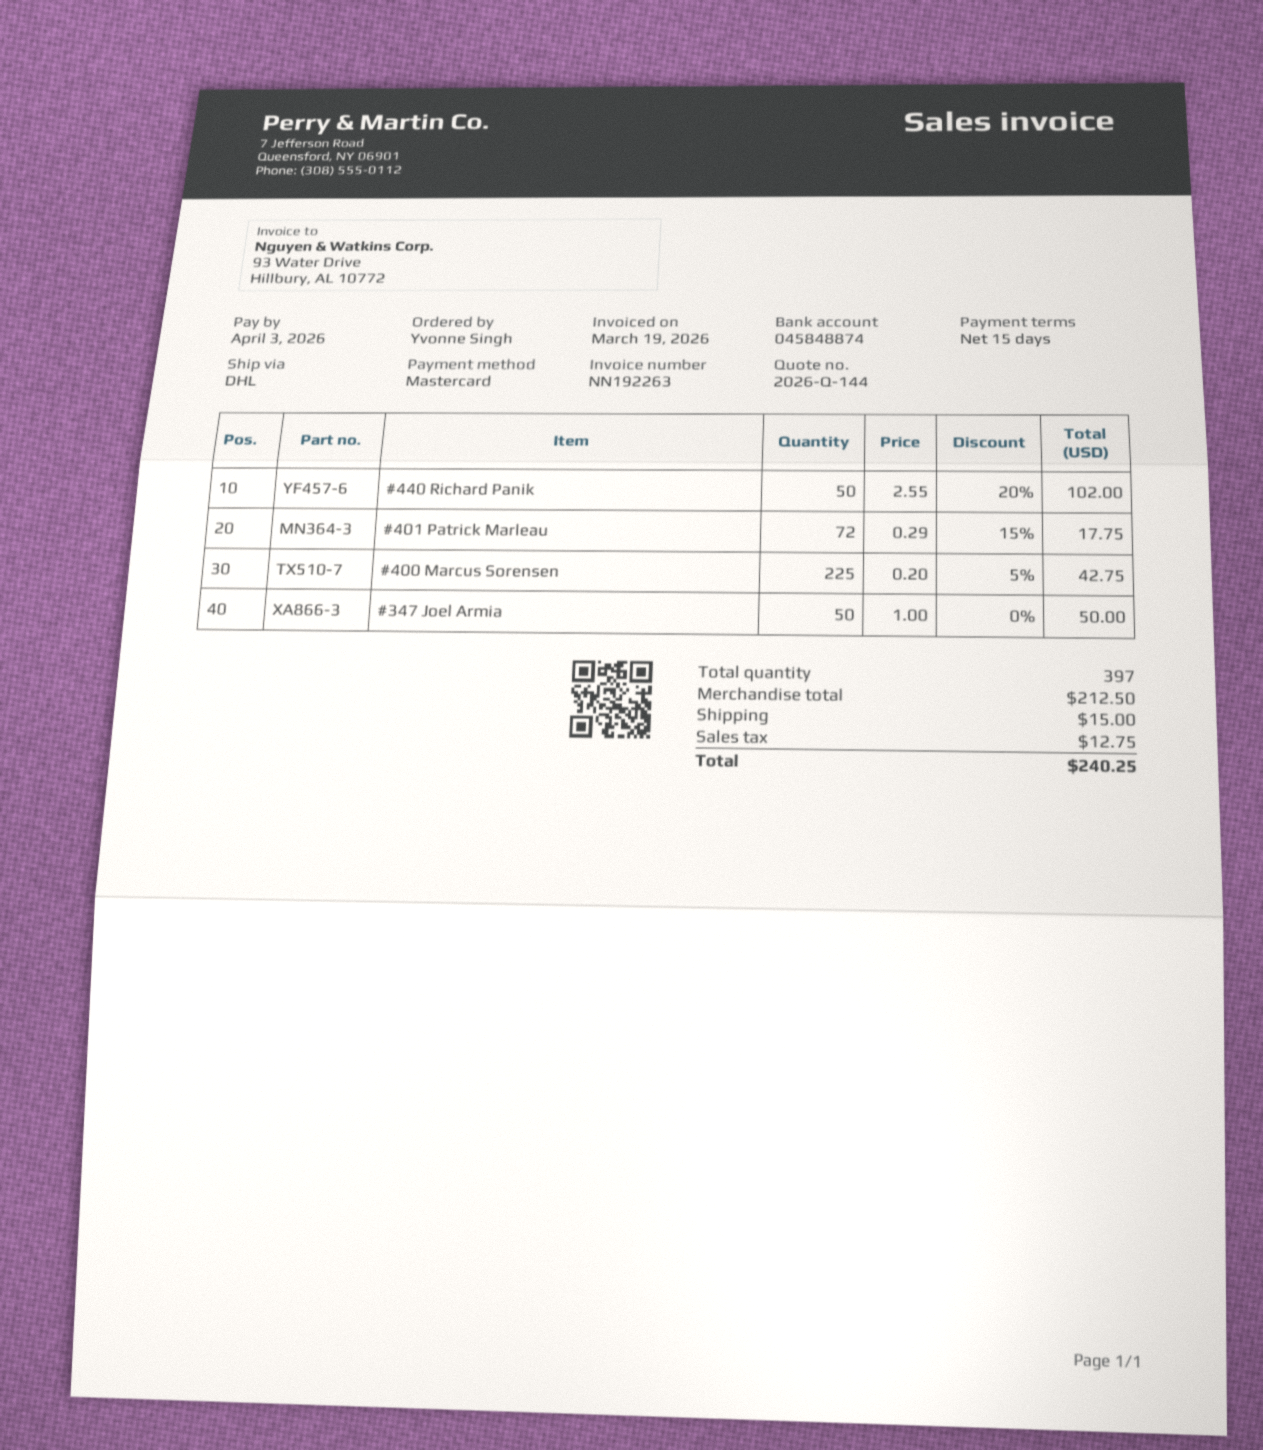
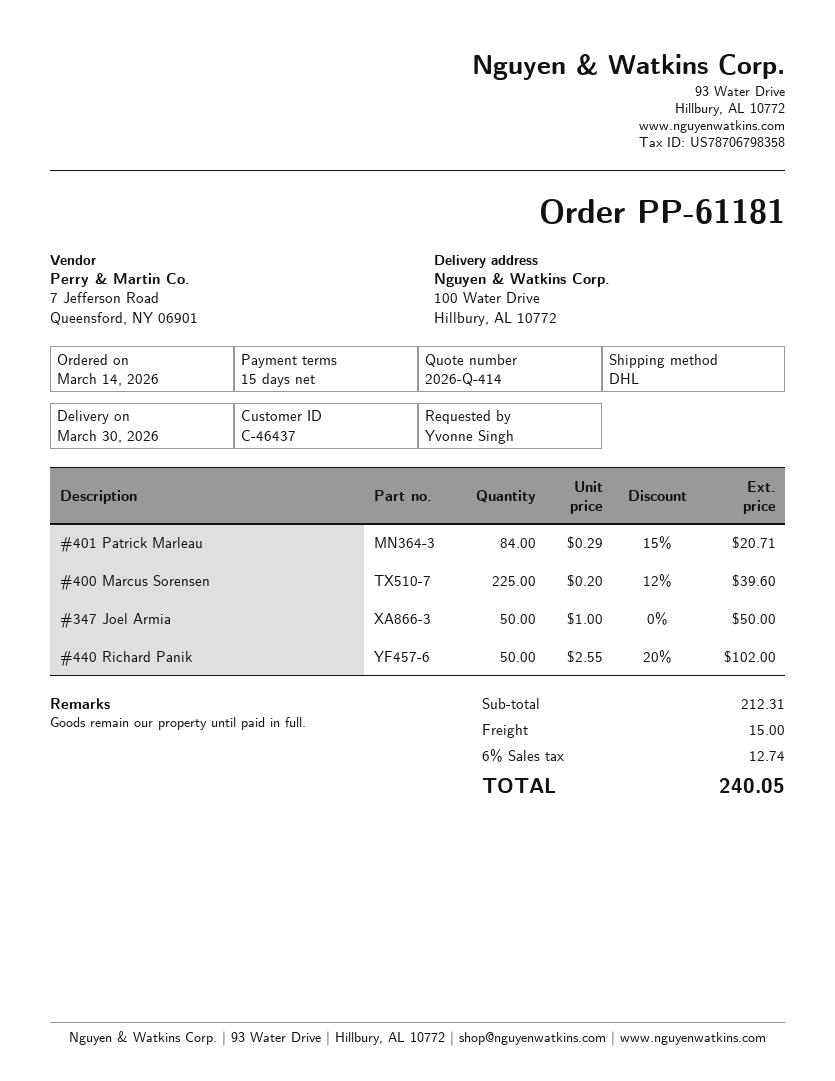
quote number: 2026-Q-144 -> 2026-Q-414
#401 Patrick Marleau: 72 x 0.29 - 15% = 17.75 -> 84 x 0.29 - 15% = 20.71
#400 Marcus Sorensen: 225 x 0.20 - 5% = 42.75 -> 225 x 0.20 - 12% = 39.60
subtotal: 212.50 -> 212.31
tax: 12.75 -> 12.74
total: 240.25 -> 240.05

